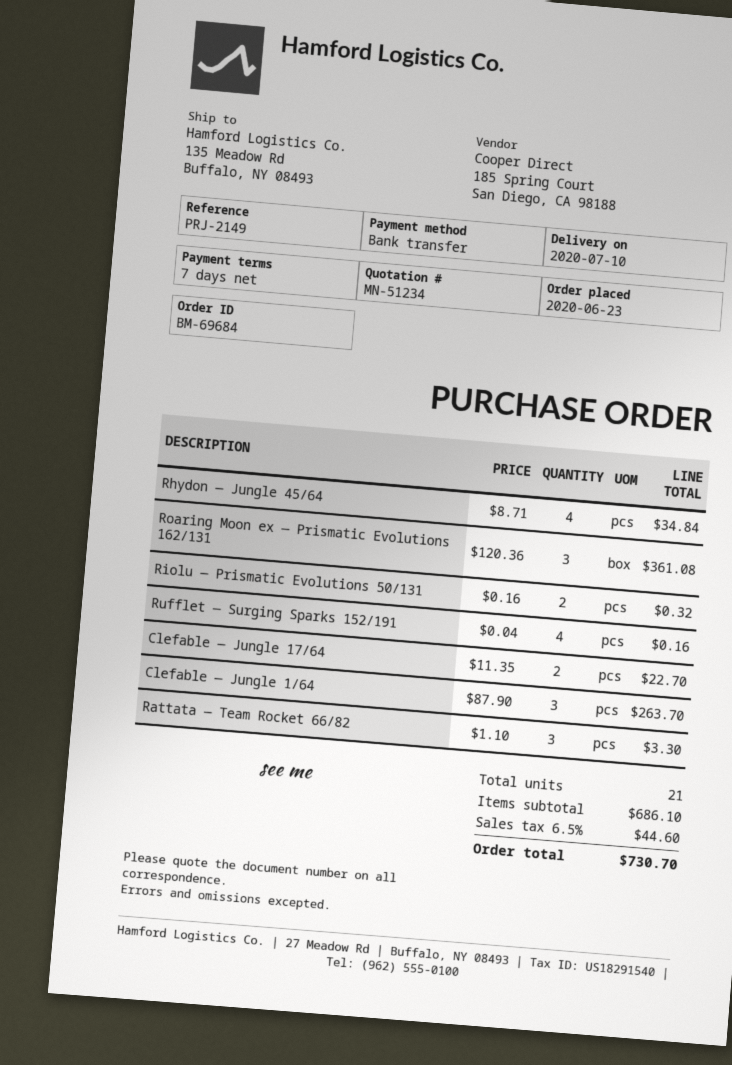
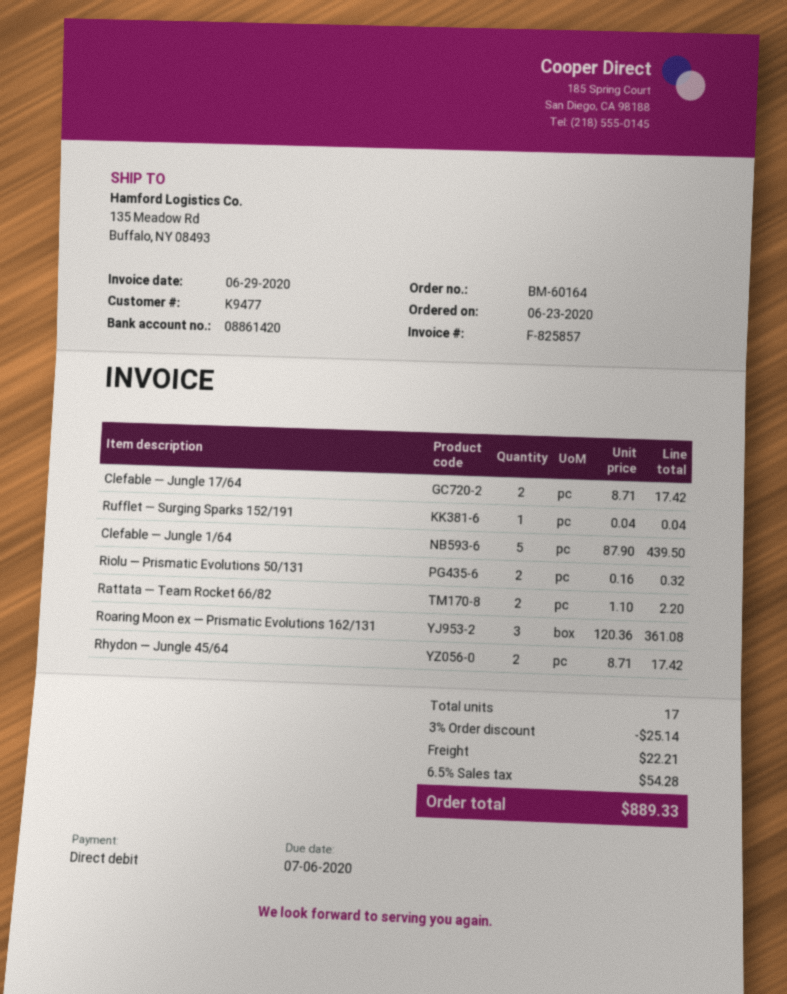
order number: BM-69684 -> BM-60164
payment method: bank transfer -> direct debit
Rhydon — Jungle 45/64: 4 x 8.71 = 34.84 -> 2 x 8.71 = 17.42
Rufflet — Surging Sparks 152/191: 4 x 0.04 = 0.16 -> 1 x 0.04 = 0.04
Clefable — Jungle 17/64: 2 x 11.35 = 22.70 -> 2 x 8.71 = 17.42
Clefable — Jungle 1/64: 3 x 87.90 = 263.70 -> 5 x 87.90 = 439.50
Rattata — Team Rocket 66/82: 3 x 1.10 = 3.30 -> 2 x 1.10 = 2.20
total quantity: 21 -> 17
discount: none -> 3% = 25.14
shipping: none -> 22.21
tax: 6.5% = 44.60 -> 6.5% = 54.28
total: 730.70 -> 889.33

